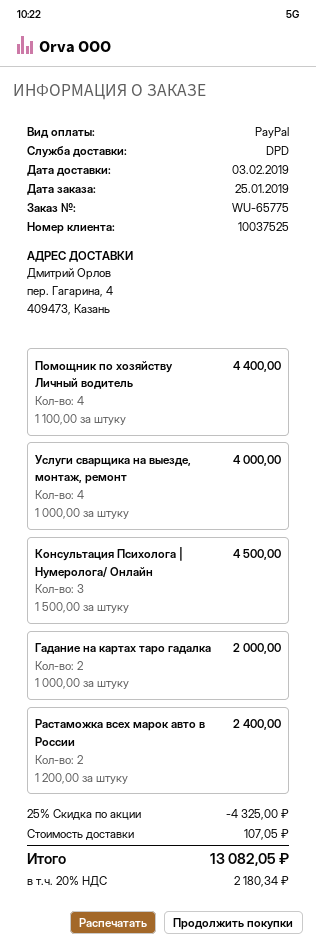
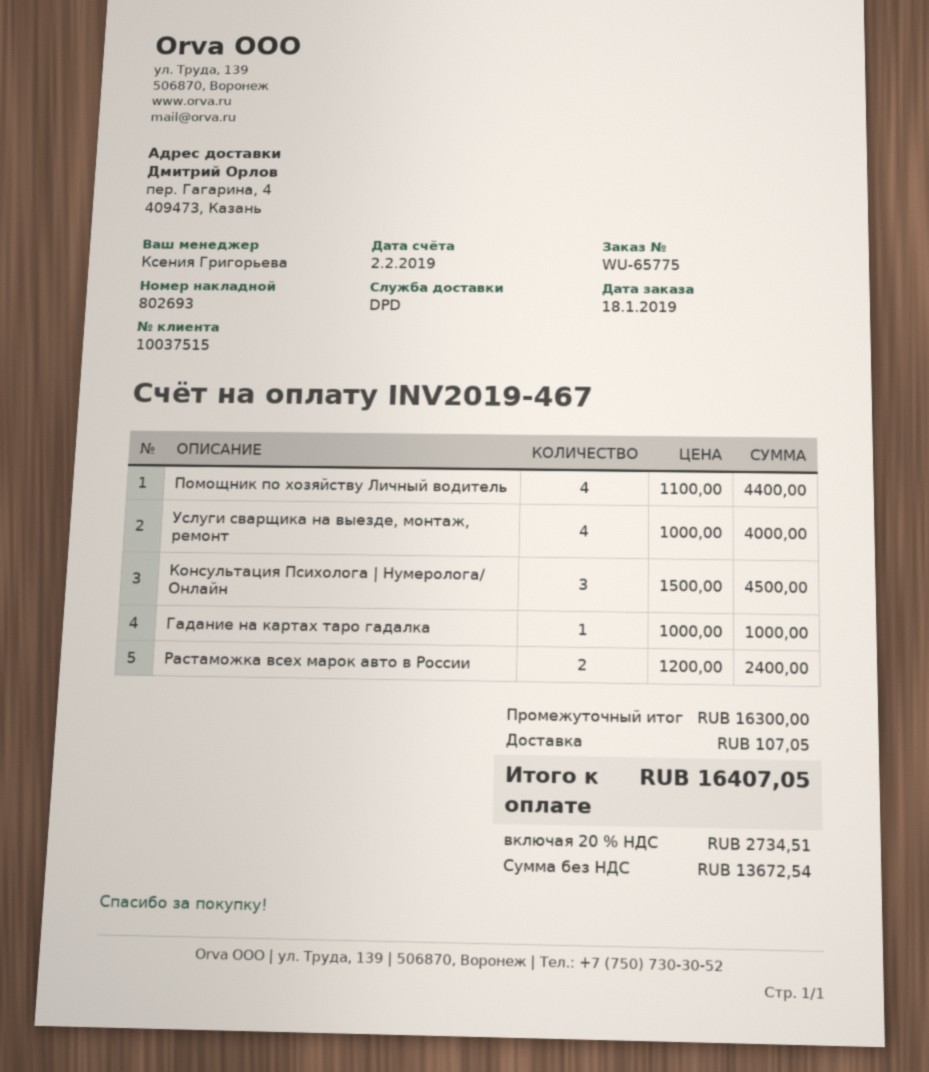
order date: 2019-01-25 -> 2019-01-18
customer number: 10037525 -> 10037515
Гадание на картах таро гадалка: 2 x 1000.00 = 2000.00 -> 1 x 1000.00 = 1000.00
discount: 25% = 4325.00 -> none
tax: 20% = 2180.34 -> 20% = 2734.51
total: 13082.05 -> 16407.05

